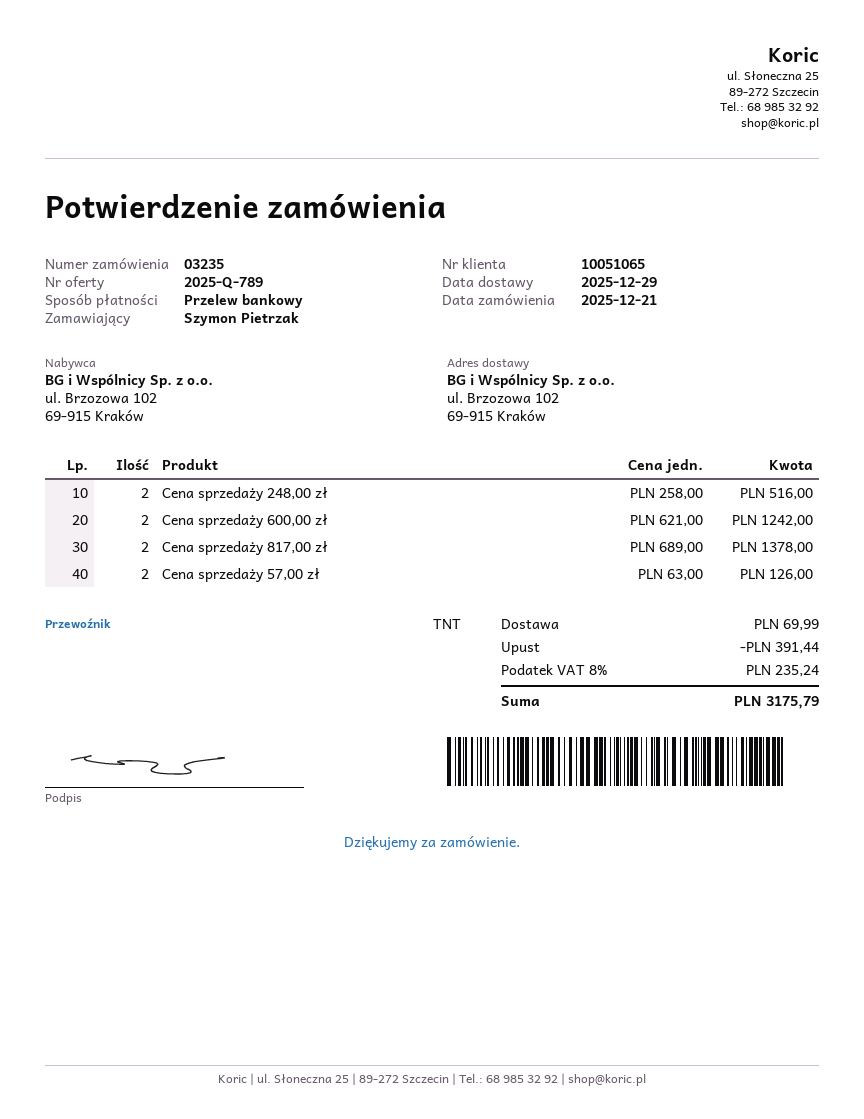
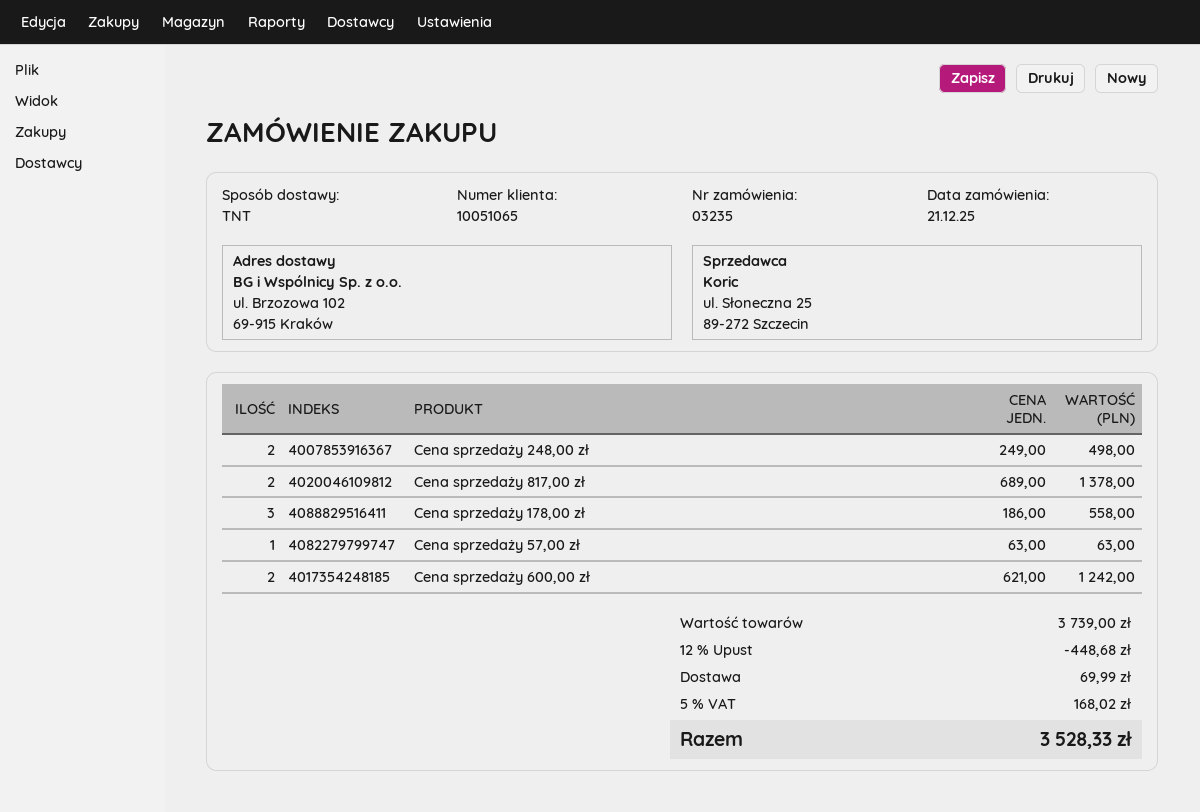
Cena sprzedaży 248,00 zł: 2 x 258.00 = 516.00 -> 2 x 249.00 = 498.00
Cena sprzedaży 57,00 zł: 2 x 63.00 = 126.00 -> 1 x 63.00 = 63.00
Cena sprzedaży 178,00 zł: none -> 3 x 186.00 = 558.00
discount: 391.44 -> 448.68
tax: 8% = 235.24 -> 5% = 168.02
total: 3175.79 -> 3528.33

